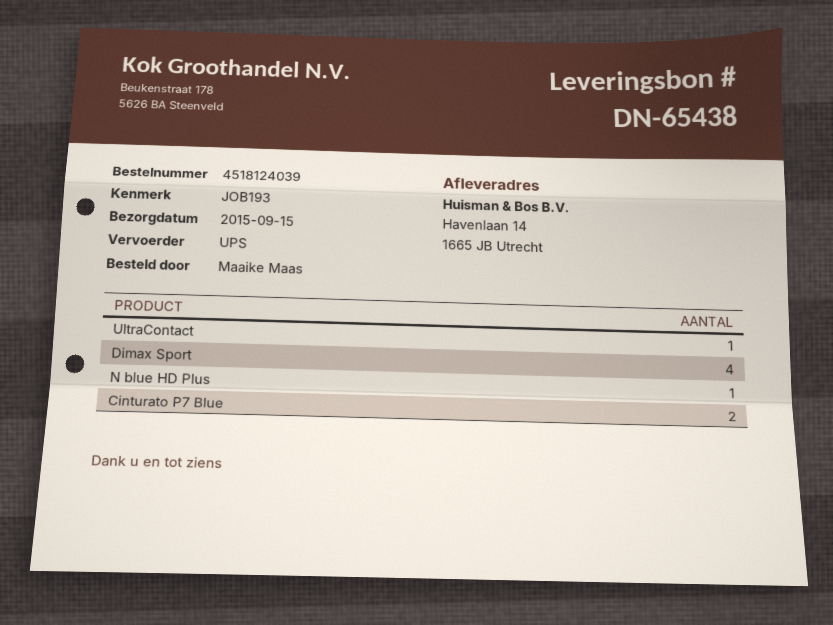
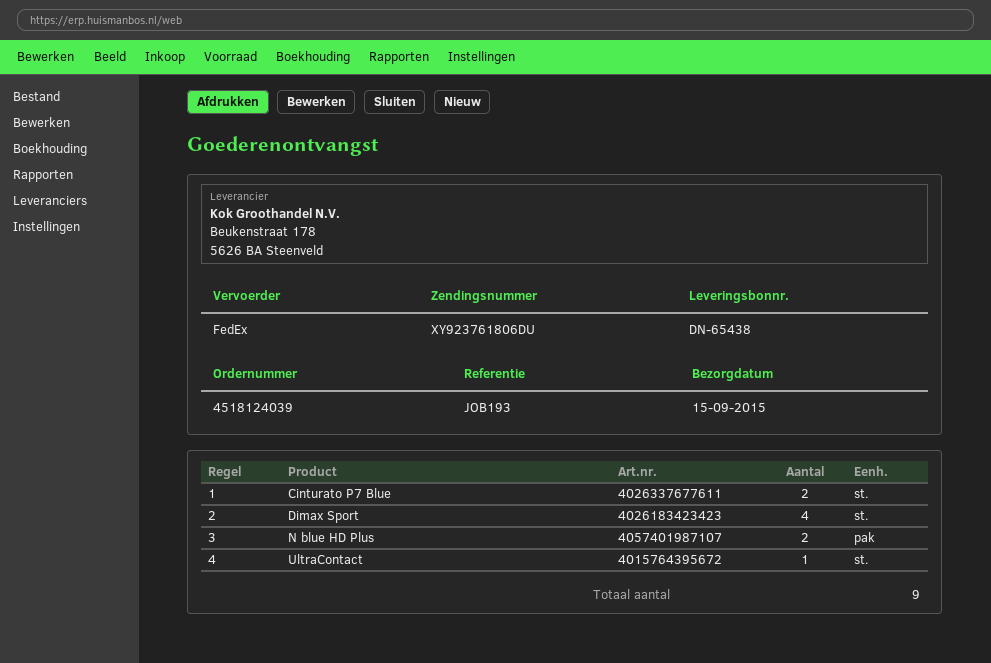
shipping method: UPS -> FedEx
N blue HD Plus: 1 -> 2

